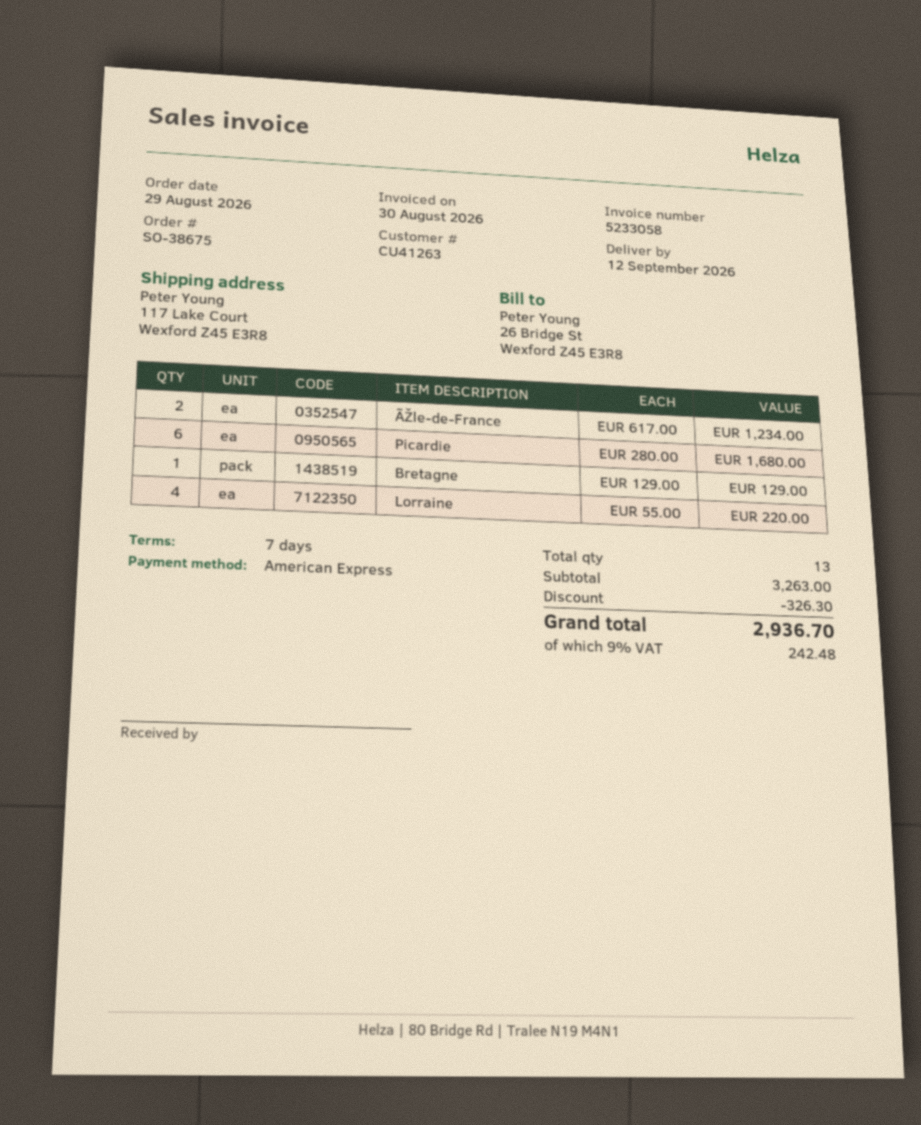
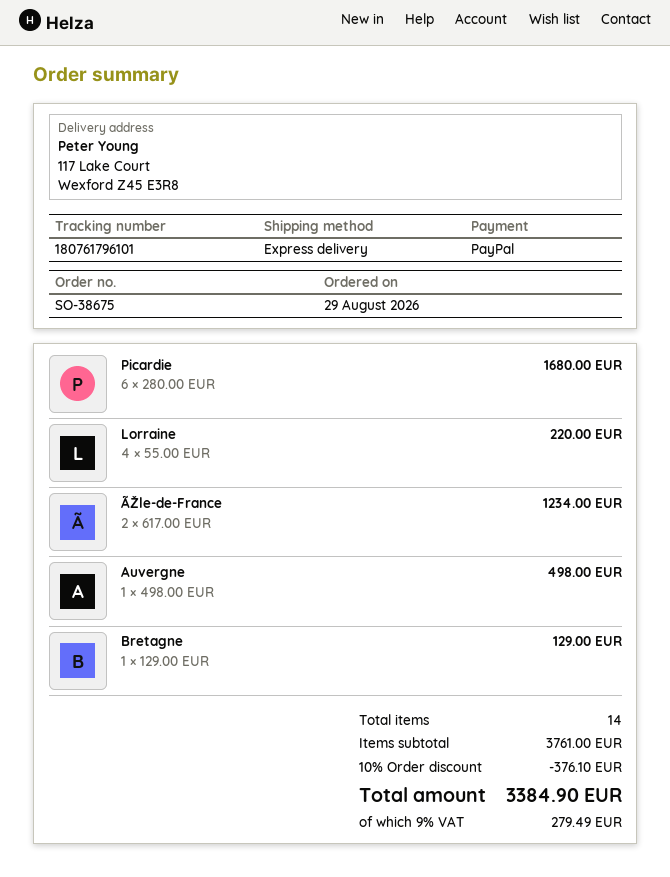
payment method: American Express -> PayPal
Auvergne: none -> 1 x 498.00 = 498.00
total quantity: 13 -> 14
subtotal: 3263.00 -> 3761.00
discount: 326.30 -> 376.10
tax: 9% = 242.48 -> 9% = 279.49
total: 2936.70 -> 3384.90

